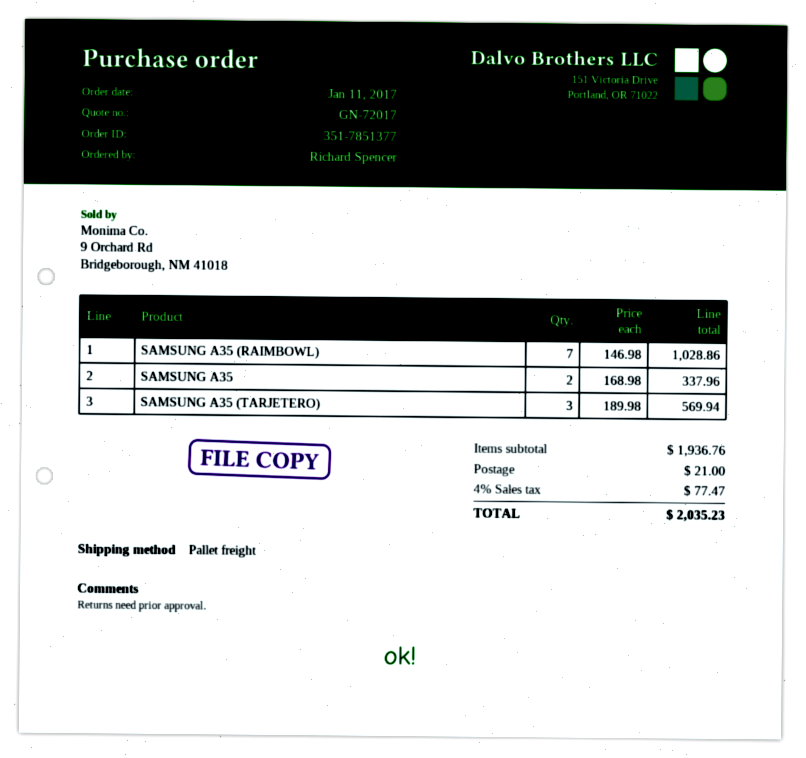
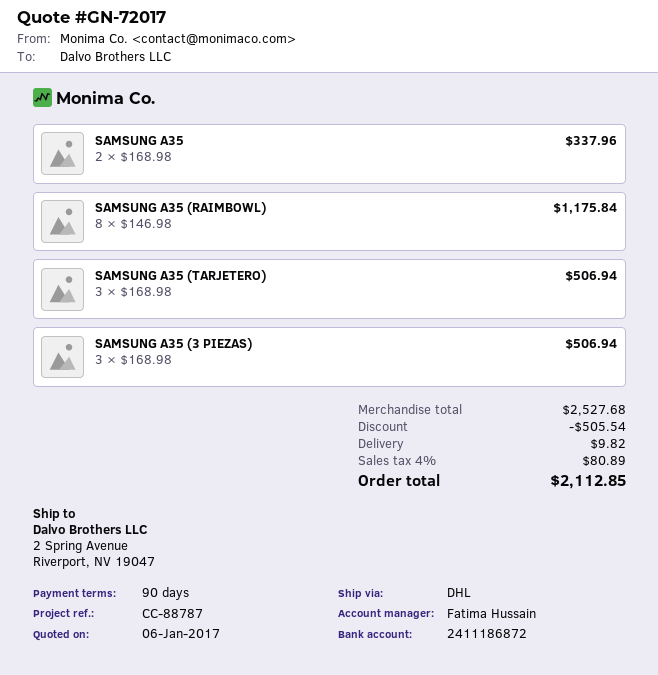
shipping method: pallet freight -> DHL
SAMSUNG A35 (RAIMBOWL): 7 x 146.98 = 1028.86 -> 8 x 146.98 = 1175.84
SAMSUNG A35 (TARJETERO): 3 x 189.98 = 569.94 -> 3 x 168.98 = 506.94
SAMSUNG A35 (3 PIEZAS): none -> 3 x 168.98 = 506.94
subtotal: 1936.76 -> 2527.68
discount: none -> 505.54
shipping: 21.00 -> 9.82
tax: 4% = 77.47 -> 4% = 80.89
total: 2035.23 -> 2112.85

